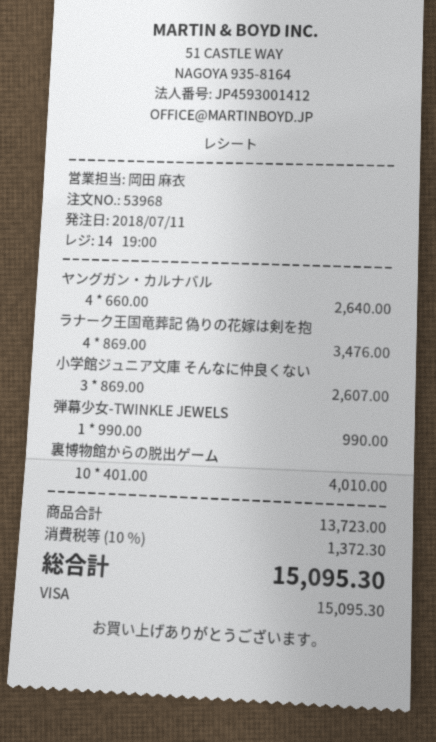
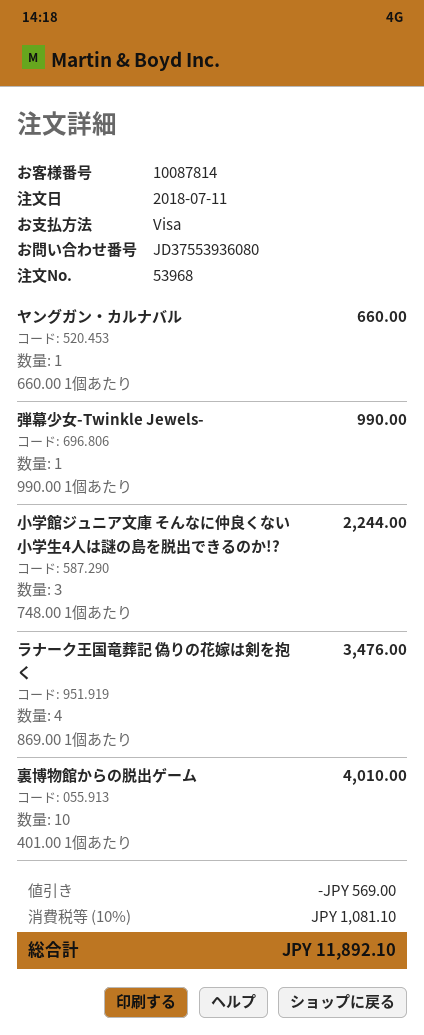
ヤングガン・カルナバル: 4 x 660.00 = 2640.00 -> 1 x 660.00 = 660.00
小学館ジュニア文庫 そんなに仲良くない: 3 x 869.00 = 2607.00 -> 3 x 748.00 = 2244.00
discount: none -> 569.00
tax: 10% = 1372.30 -> 10% = 1081.10
total: 15095.30 -> 11892.10

